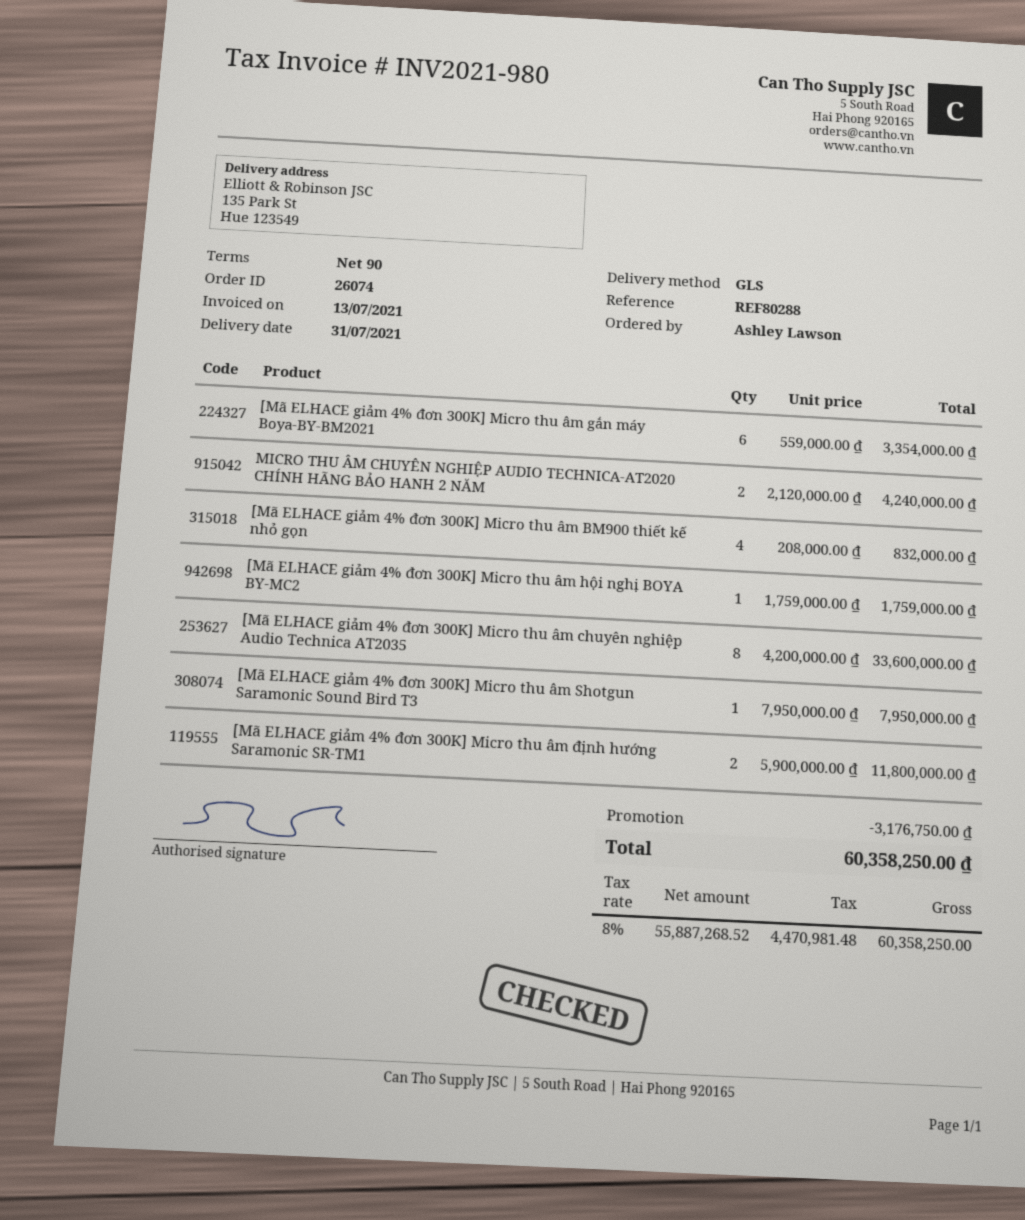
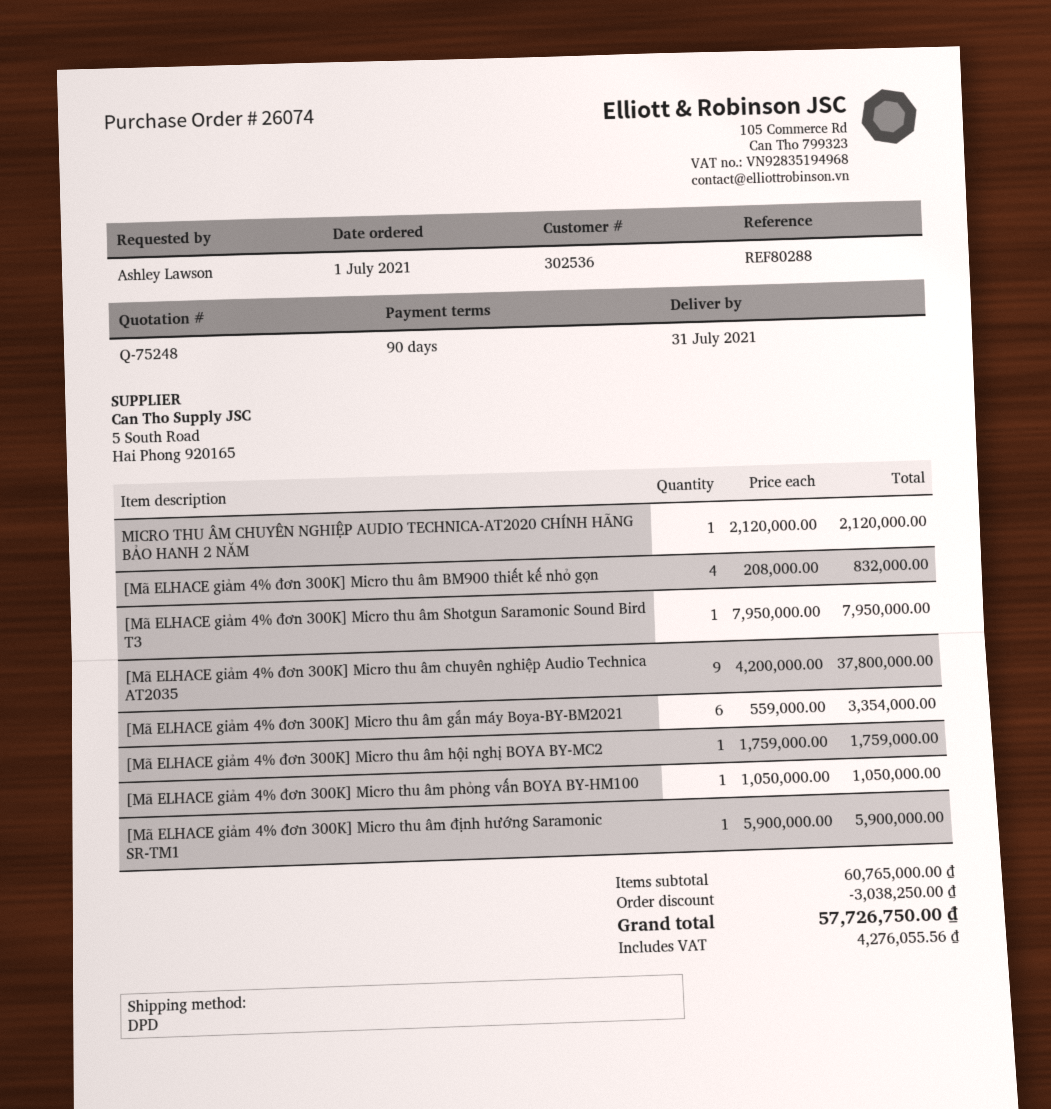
shipping method: GLS -> DPD
MICRO THU ÂM CHUYÊN NGHIỆP AUDIO TECHNICA-AT2020 CHÍNH HÃNG BẢO HANH 2 NĂM: 2 x 2120000.00 = 4240000.00 -> 1 x 2120000.00 = 2120000.00
[Mã ELHACE giảm 4% đơn 300K] Micro thu âm chuyên nghiệp Audio Technica AT2035: 8 x 4200000.00 = 33600000.00 -> 9 x 4200000.00 = 37800000.00
[Mã ELHACE giảm 4% đơn 300K] Micro thu âm định hướng Saramonic SR-TM1: 2 x 5900000.00 = 11800000.00 -> 1 x 5900000.00 = 5900000.00
[Mã ELHACE giảm 4% đơn 300K] Micro thu âm phỏng vấn BOYA BY-HM100: none -> 1 x 1050000.00 = 1050000.00
discount: 3176750.00 -> 3038250.00
tax: 4470981.48 -> 4276055.56
total: 60358250.00 -> 57726750.00

